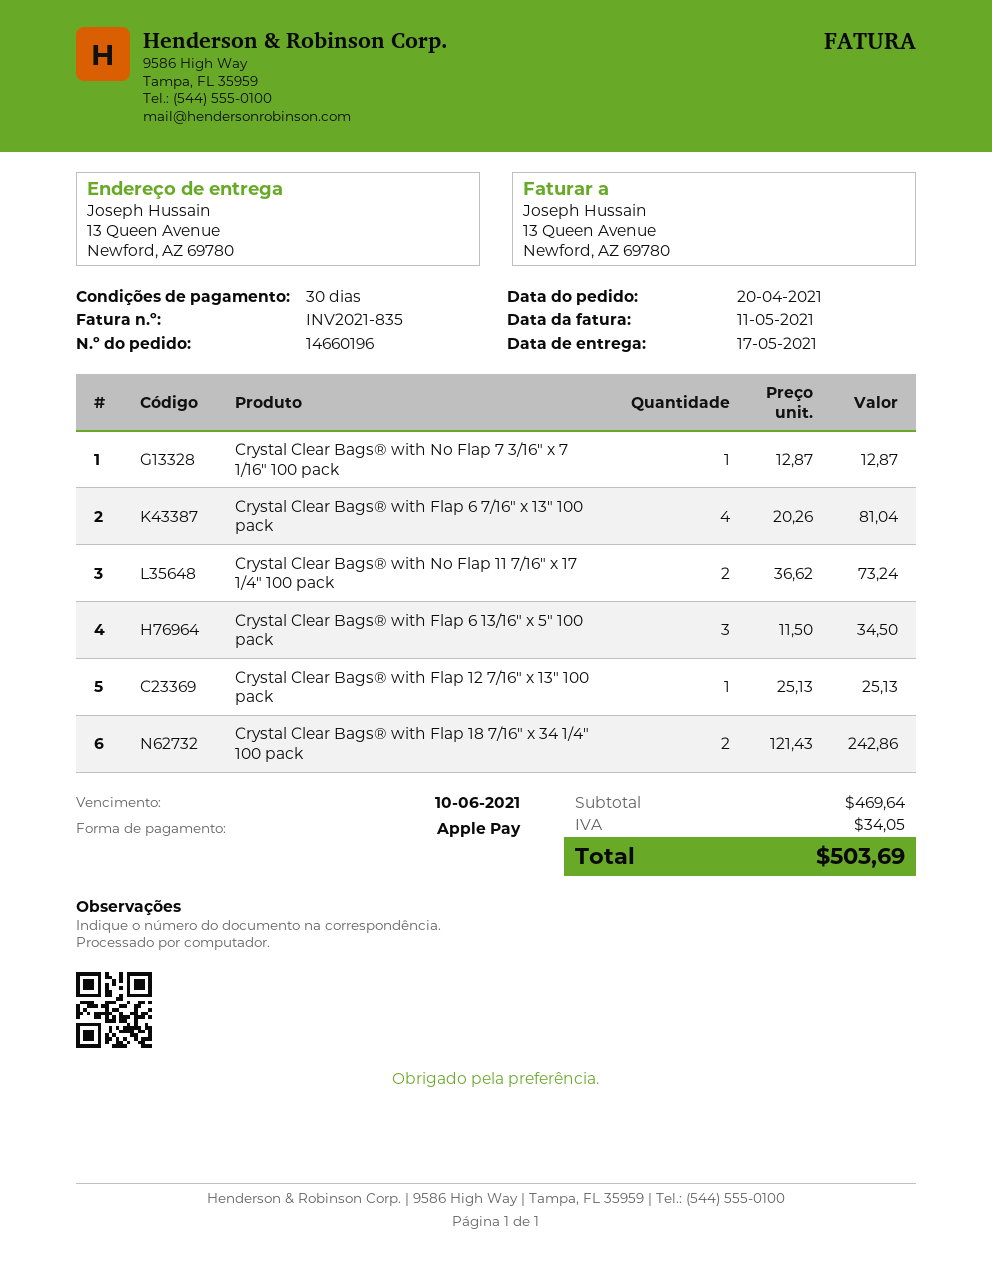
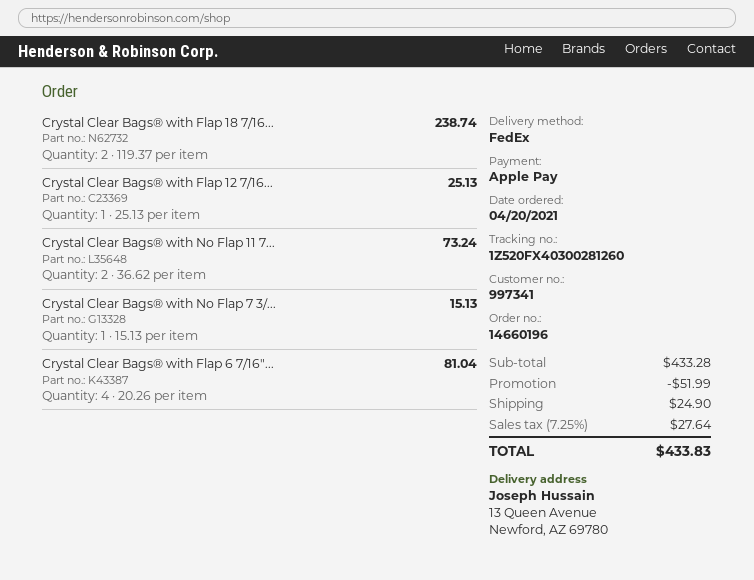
Crystal Clear Bags® with No Flap 7 3/16" x 7 1/16" 100 pack: 1 x 12.87 = 12.87 -> 1 x 15.13 = 15.13
Crystal Clear Bags® with Flap 6 13/16" x 5" 100 pack: 3 x 11.50 = 34.50 -> none
Crystal Clear Bags® with Flap 18 7/16" x 34 1/4" 100 pack: 2 x 121.43 = 242.86 -> 2 x 119.37 = 238.74
subtotal: 469.64 -> 433.28
discount: none -> 51.99
shipping: none -> 24.90
tax: 34.05 -> 27.64
total: 503.69 -> 433.83

